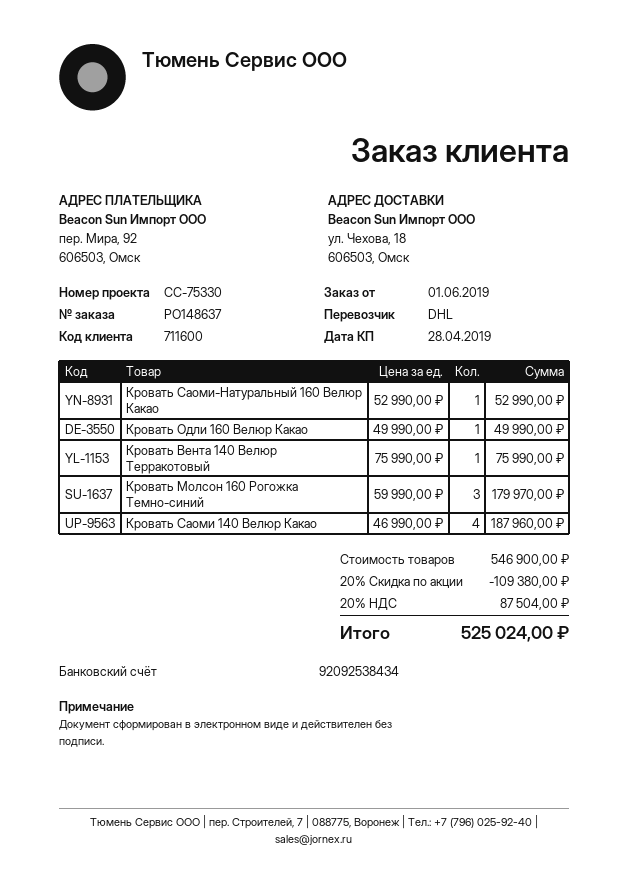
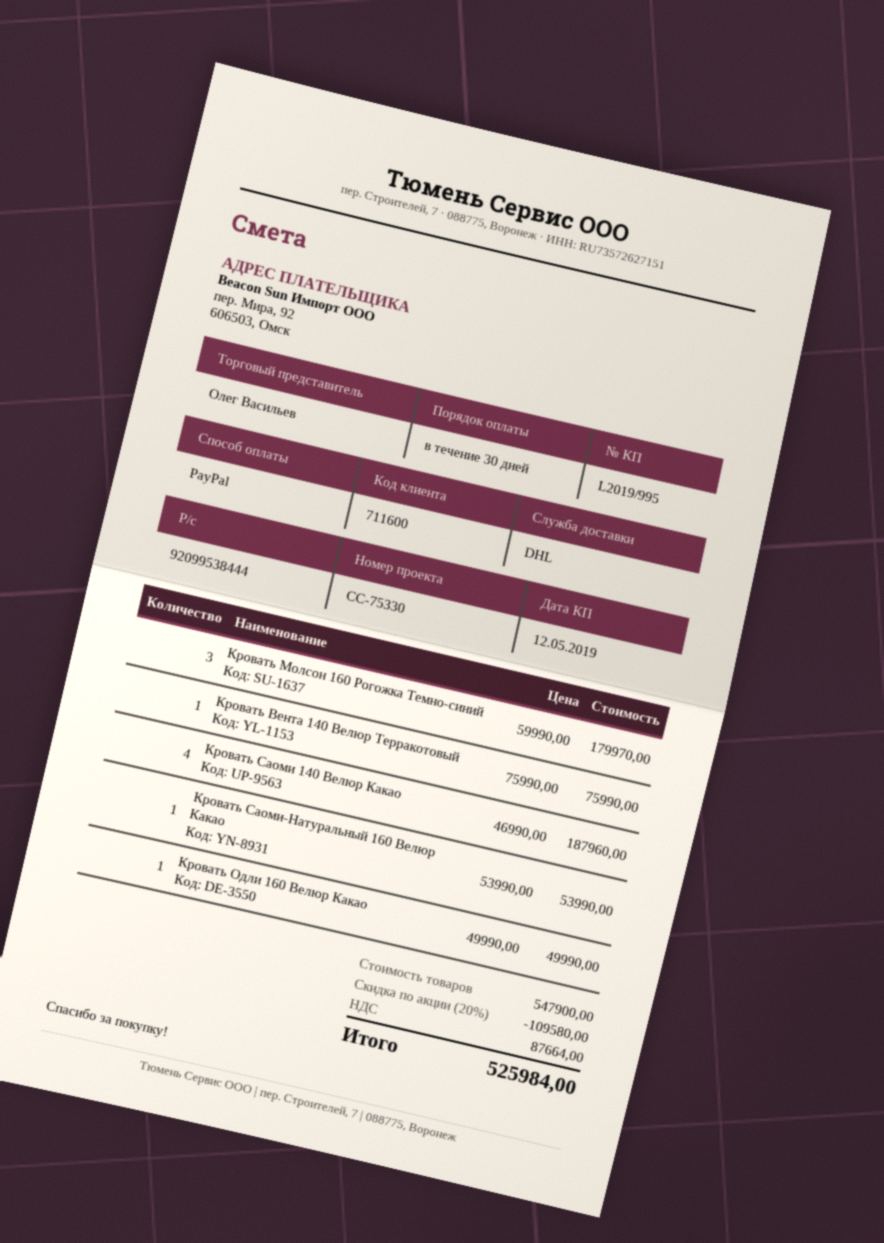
quote date: 2019-04-28 -> 2019-05-12
bank account: 92092538434 -> 92099538444
Кровать Саоми-Натуральный 160 Велюр Какао: 1 x 52990.00 = 52990.00 -> 1 x 53990.00 = 53990.00
subtotal: 546900.00 -> 547900.00
discount: 20% = 109380.00 -> 20% = 109580.00
tax: 87504.00 -> 87664.00
total: 525024.00 -> 525984.00

